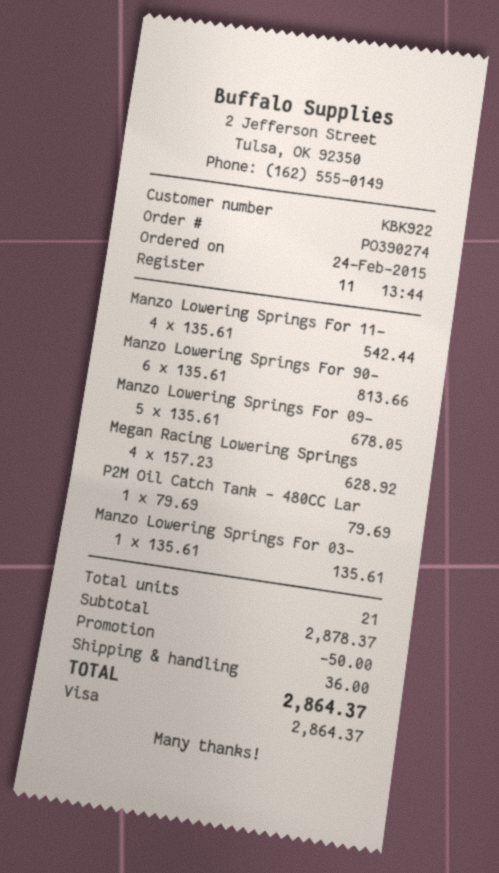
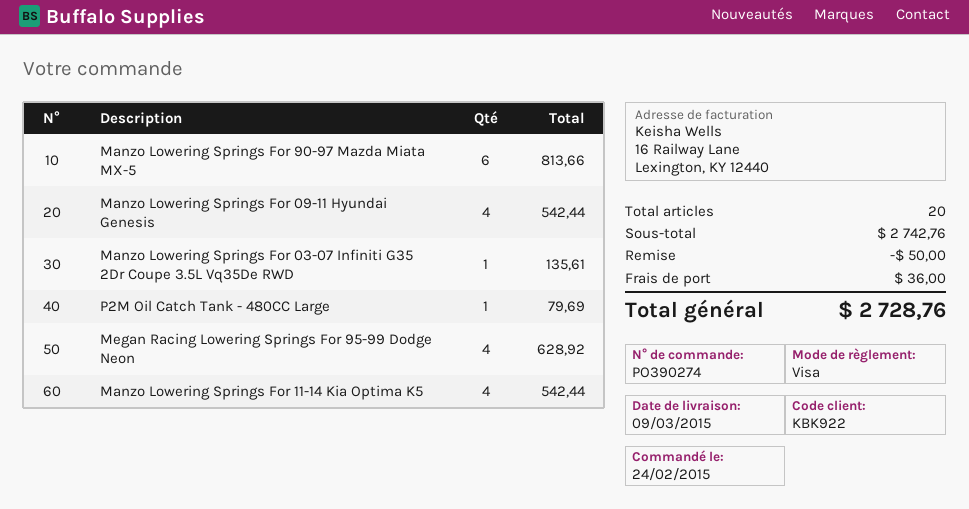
Manzo Lowering Springs For 09-: 5 for 678.05 -> 4 for 542.44
total quantity: 21 -> 20
subtotal: 2878.37 -> 2742.76
total: 2864.37 -> 2728.76

